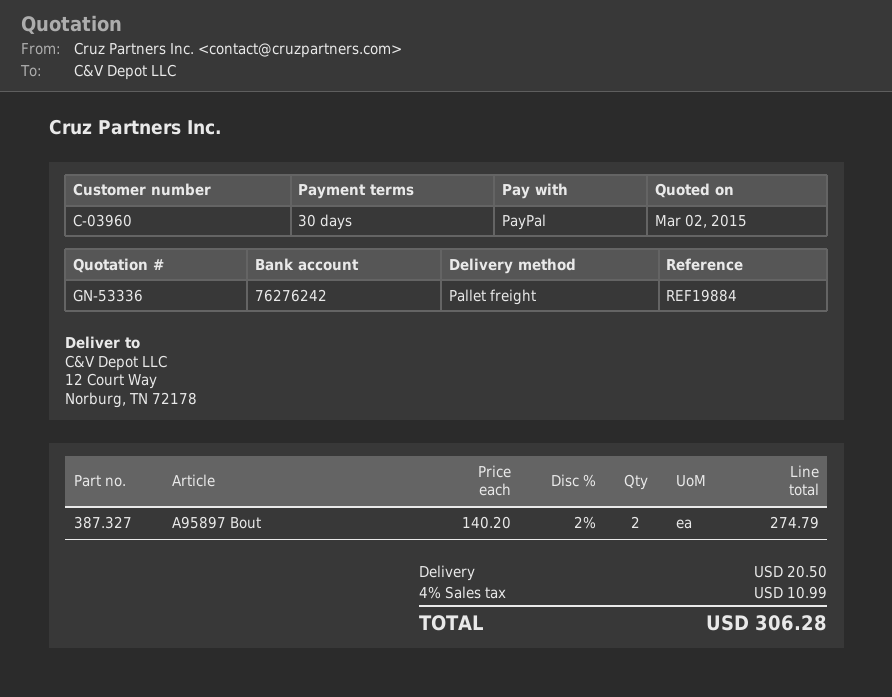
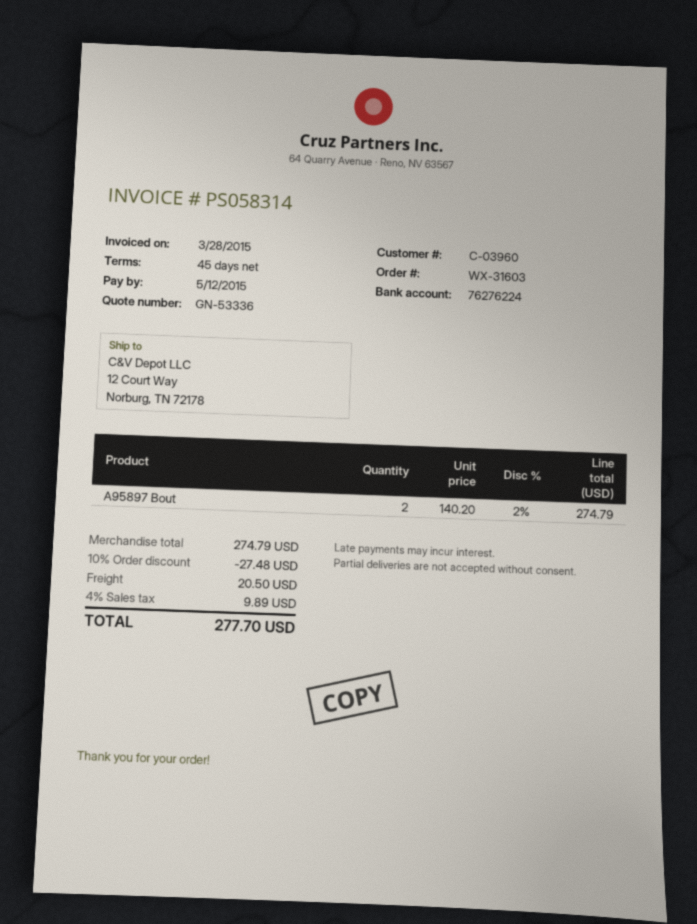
payment terms: 30 days -> 45 days
bank account: 76276242 -> 76276224
discount: none -> 10% = 27.48
tax: 4% = 10.99 -> 4% = 9.89
total: 306.28 -> 277.70

